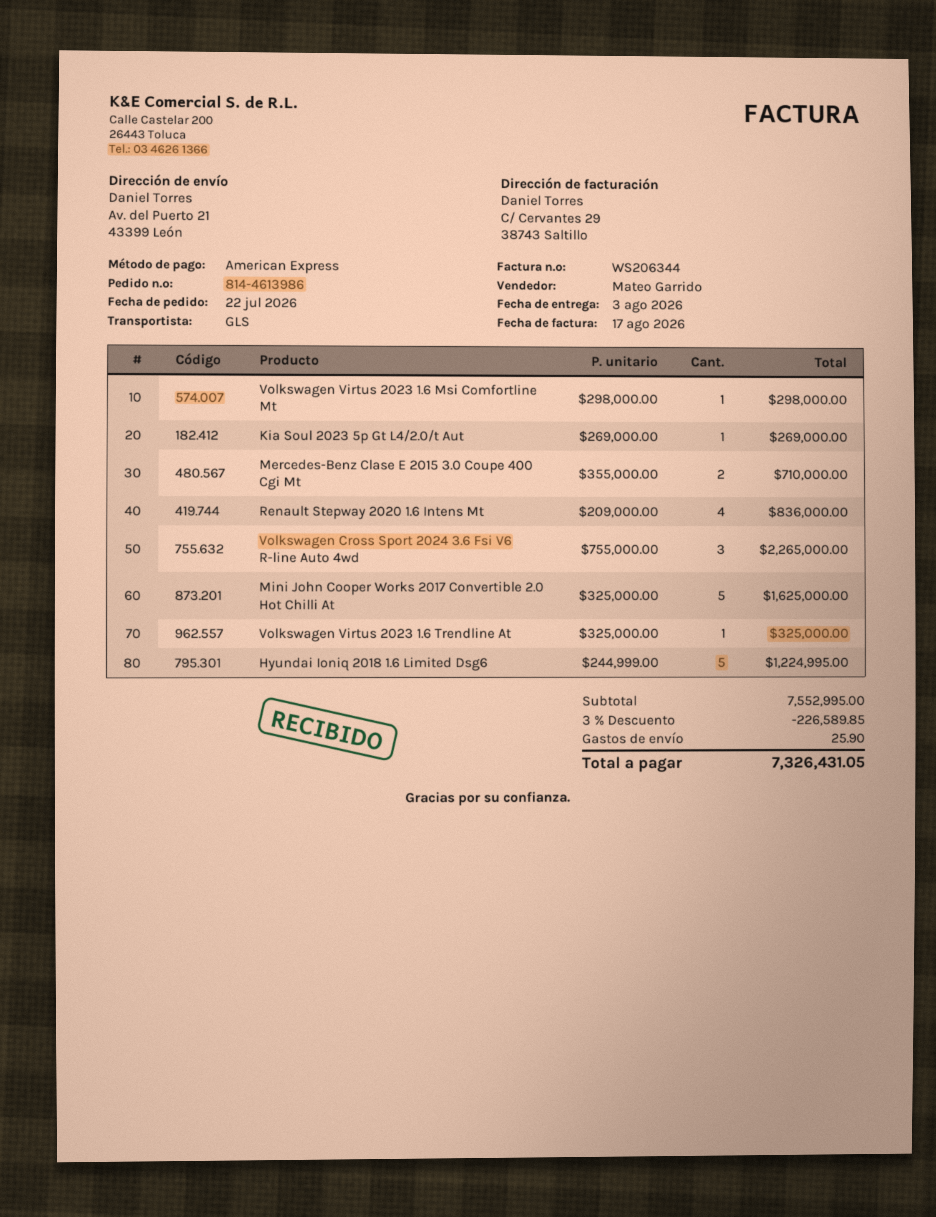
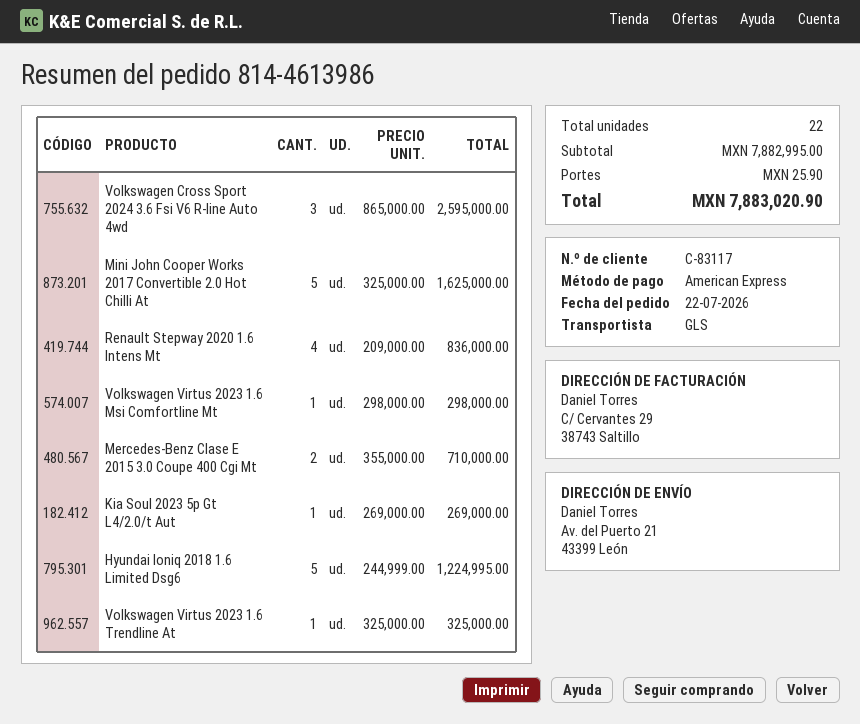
Volkswagen Cross Sport 2024 3.6 Fsi V6 R-line Auto 4wd: 3 x 755000.00 = 2265000.00 -> 3 x 865000.00 = 2595000.00
subtotal: 7552995.00 -> 7882995.00
discount: 3% = 226589.85 -> none
total: 7326431.05 -> 7883020.90

